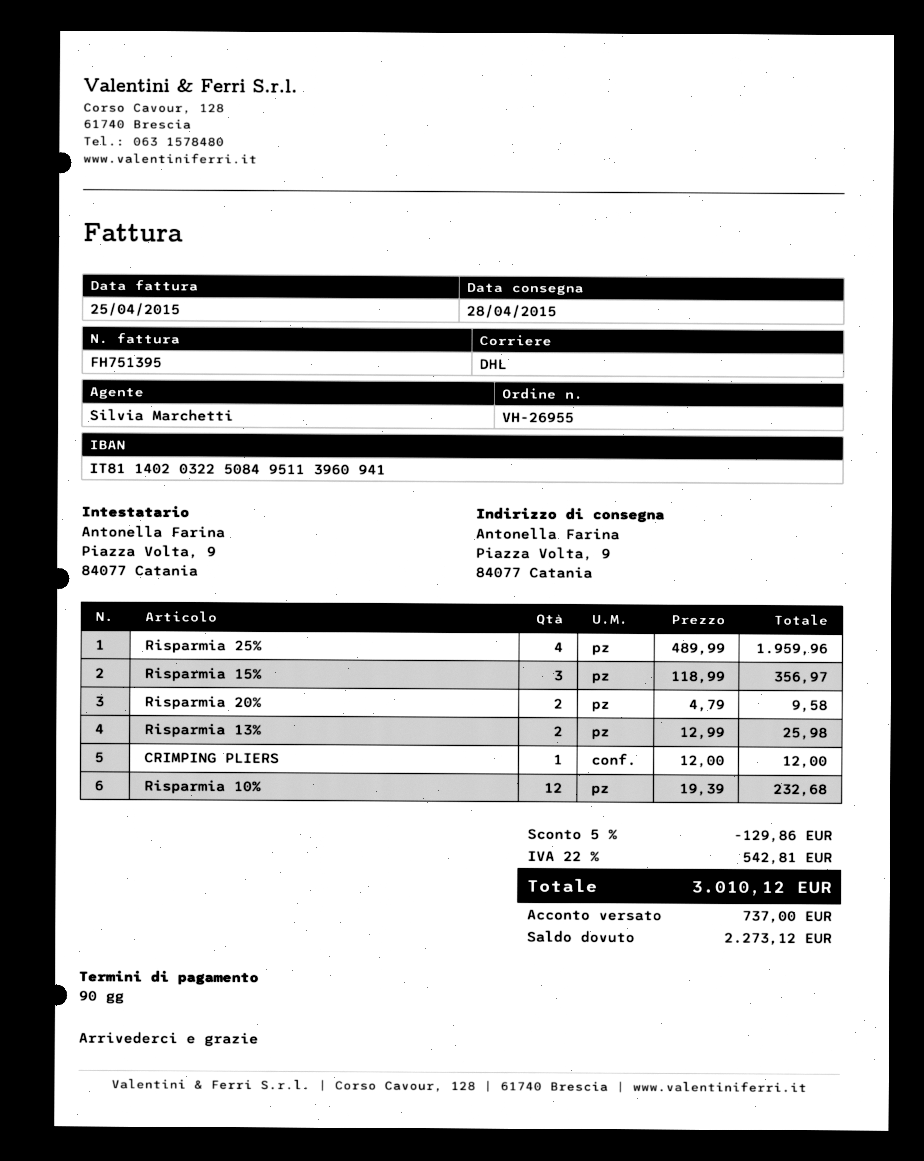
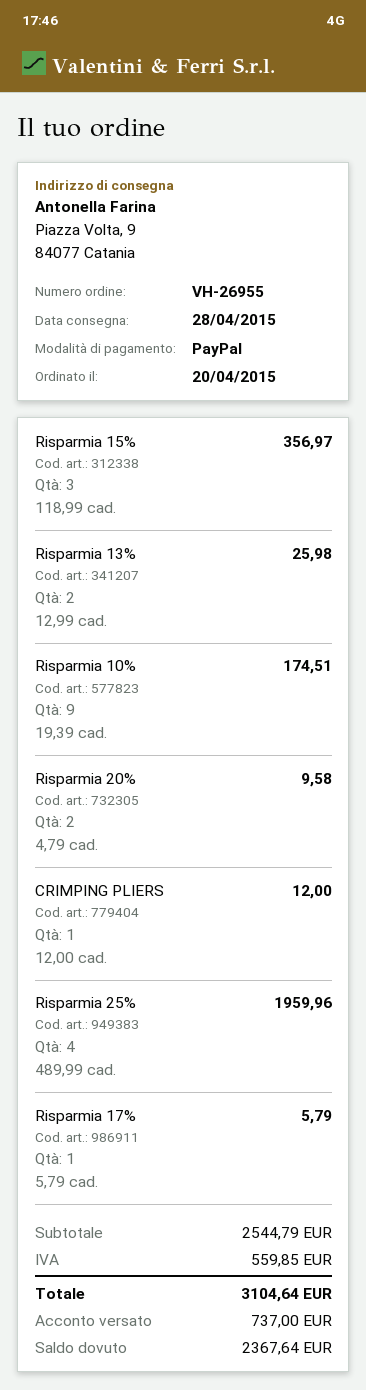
Risparmia 10%: 12 x 19.39 = 232.68 -> 9 x 19.39 = 174.51
Risparmia 17%: none -> 1 x 5.79 = 5.79
discount: 5% = 129.86 -> none
tax: 542.81 -> 559.85
total: 3010.12 -> 3104.64
balance: 2273.12 -> 2367.64

